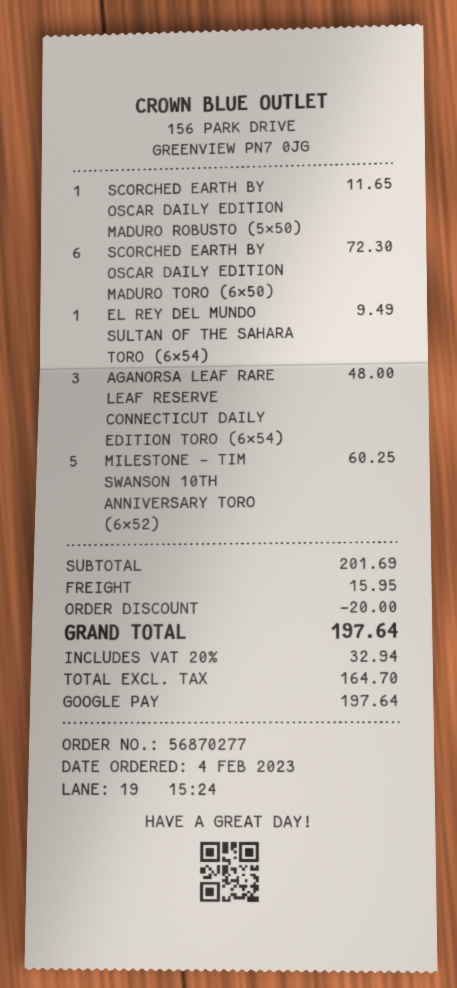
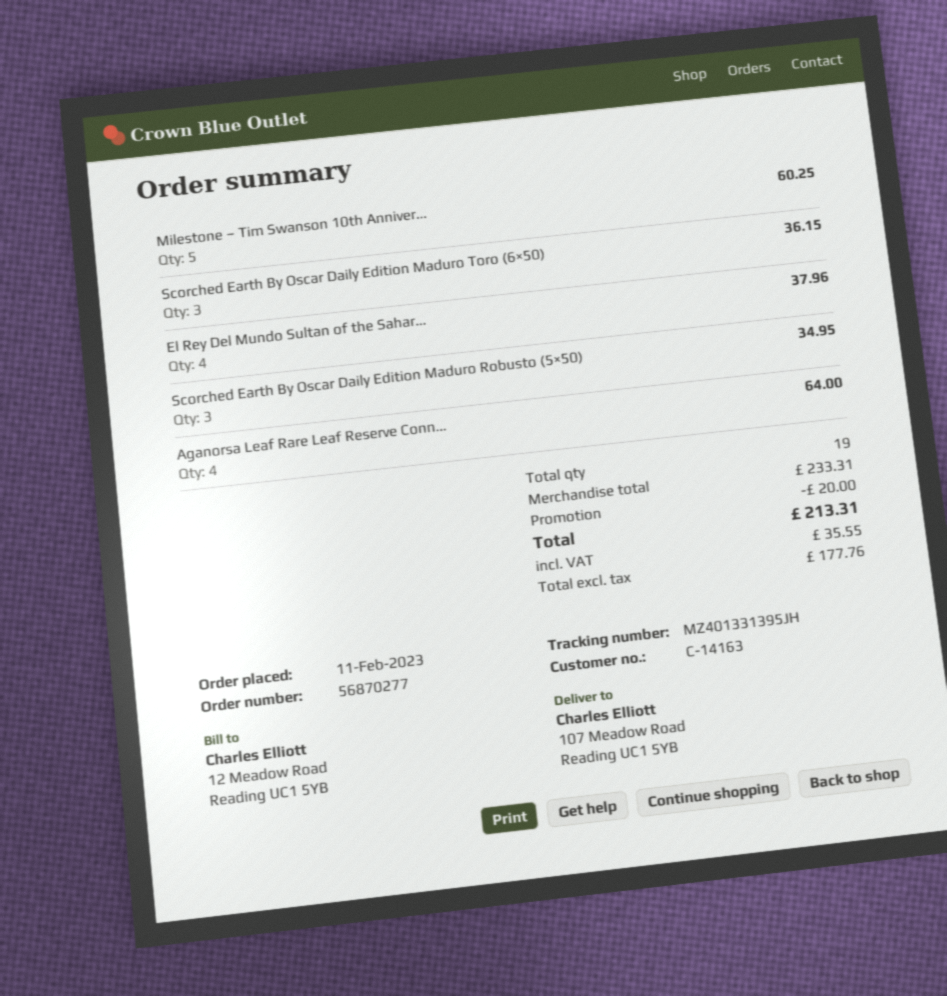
order date: 2023-02-04 -> 2023-02-11
SCORCHED EARTH BY OSCAR DAILY EDITION MADURO ROBUSTO (5×50): 1 for 11.65 -> 3 for 34.95
SCORCHED EARTH BY OSCAR DAILY EDITION MADURO TORO (6×50): 6 for 72.30 -> 3 for 36.15
EL REY DEL MUNDO SULTAN OF THE SAHARA TORO (6×54): 1 for 9.49 -> 4 for 37.96
AGANORSA LEAF RARE LEAF RESERVE CONNECTICUT DAILY EDITION TORO (6×54): 3 for 48.00 -> 4 for 64.00
subtotal: 201.69 -> 233.31
shipping: 15.95 -> none
net: 164.70 -> 177.76
tax: 32.94 -> 35.55
total: 197.64 -> 213.31

